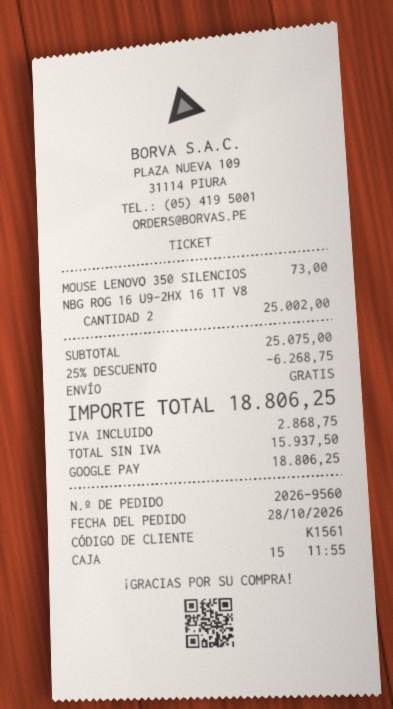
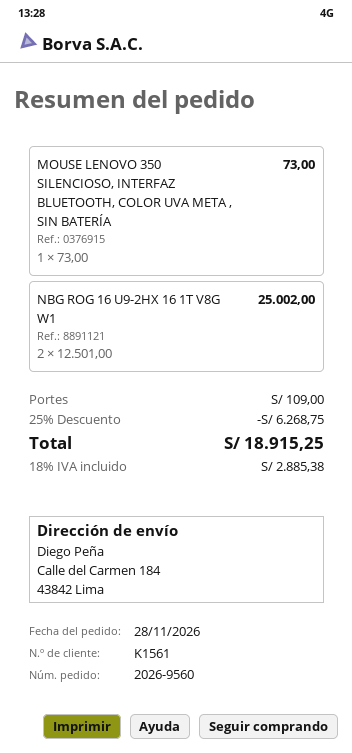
order date: 2026-10-28 -> 2026-11-28
shipping: 0.00 -> 109.00
tax: 2868.75 -> 2885.38
total: 18806.25 -> 18915.25

